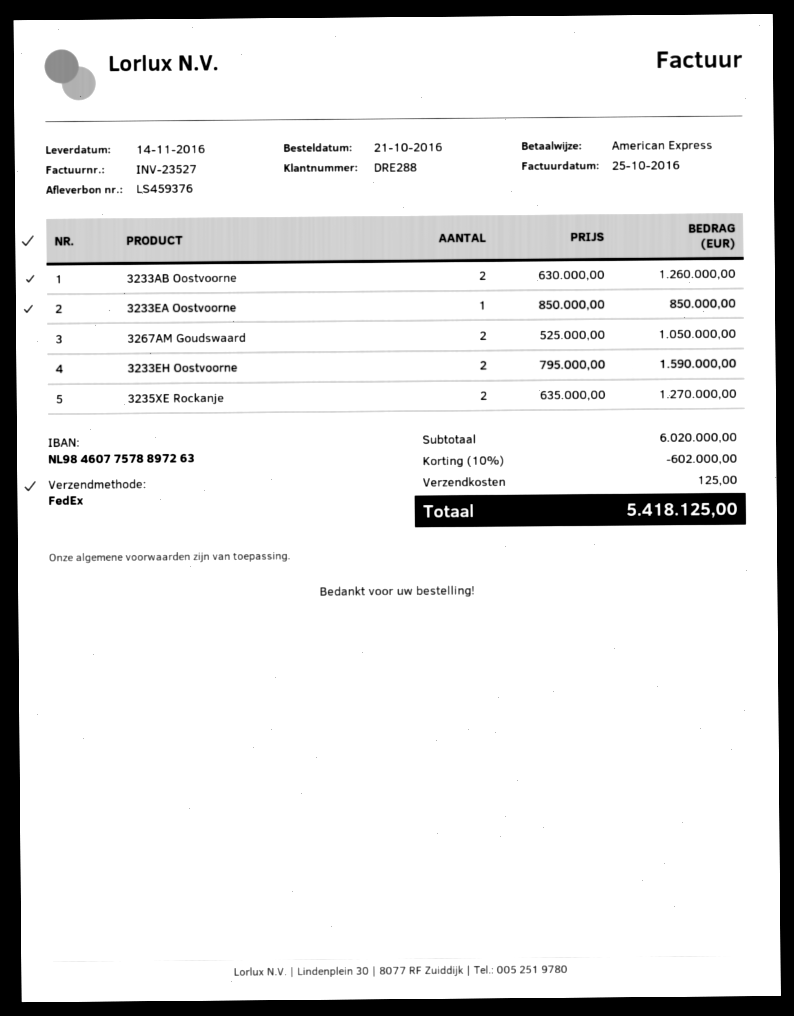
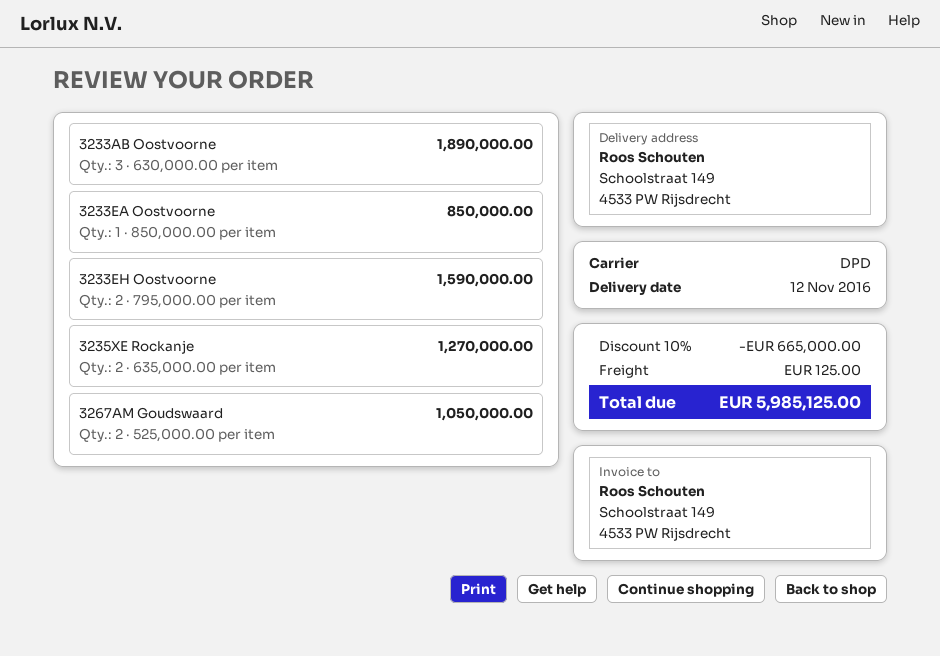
delivery date: 2016-11-14 -> 2016-11-12
shipping method: FedEx -> DPD
3233AB Oostvoorne: 2 x 630000.00 = 1260000.00 -> 3 x 630000.00 = 1890000.00
discount: 10% = 602000.00 -> 10% = 665000.00
total: 5418125.00 -> 5985125.00

